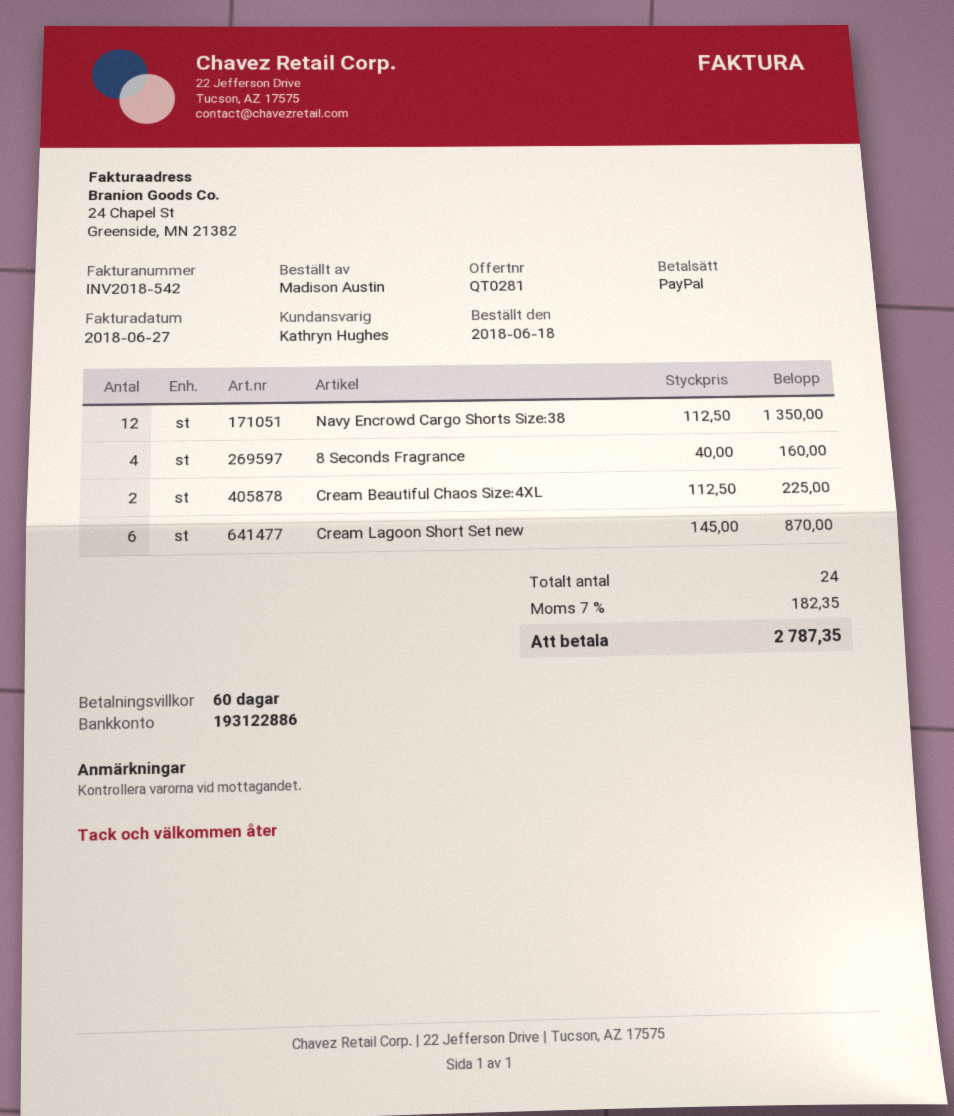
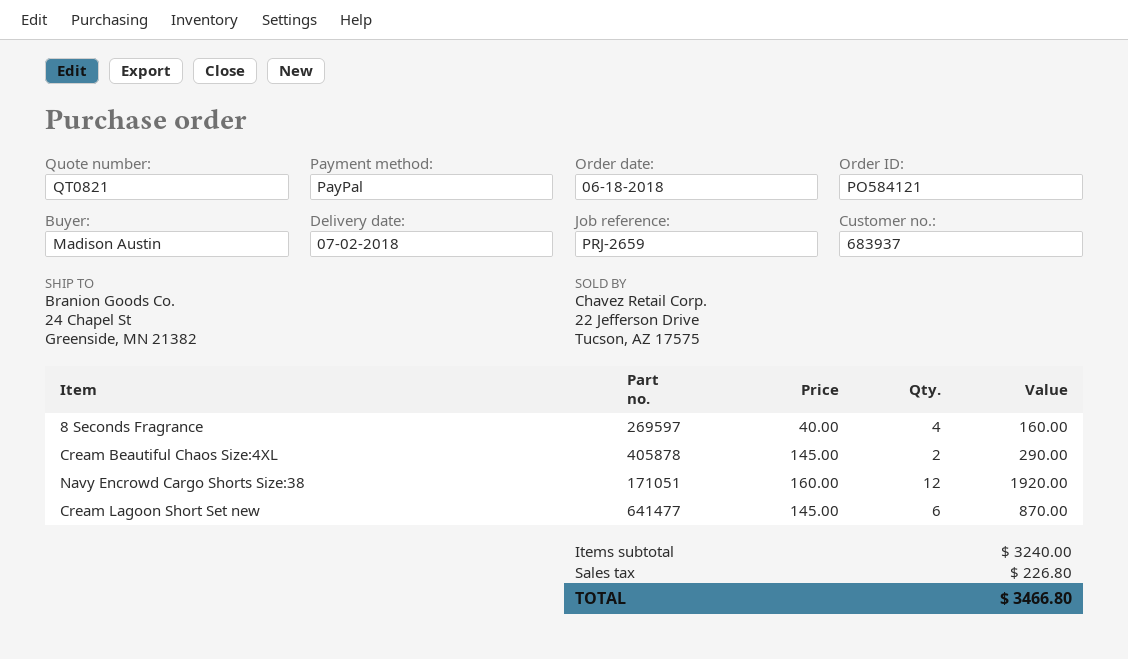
quote number: QT0281 -> QT0821
Navy Encrowd Cargo Shorts Size:38: 12 x 112.50 = 1350.00 -> 12 x 160.00 = 1920.00
Cream Beautiful Chaos Size:4XL: 2 x 112.50 = 225.00 -> 2 x 145.00 = 290.00
tax: 182.35 -> 226.80
total: 2787.35 -> 3466.80

